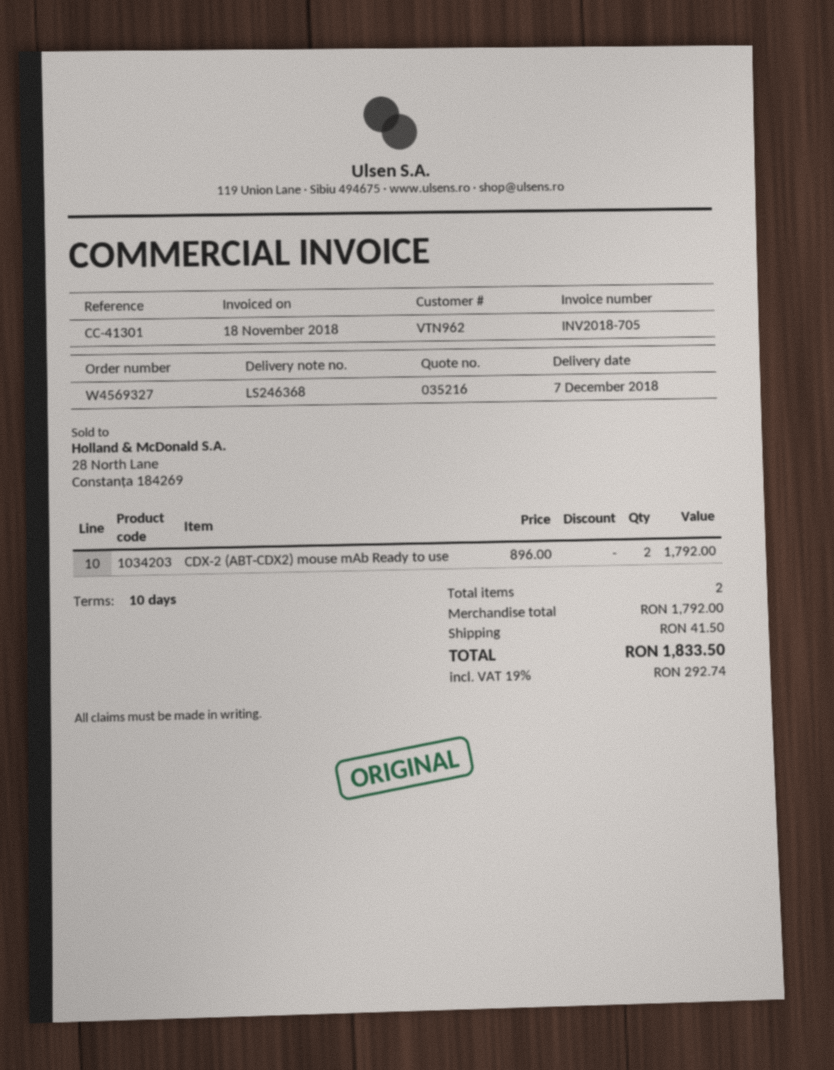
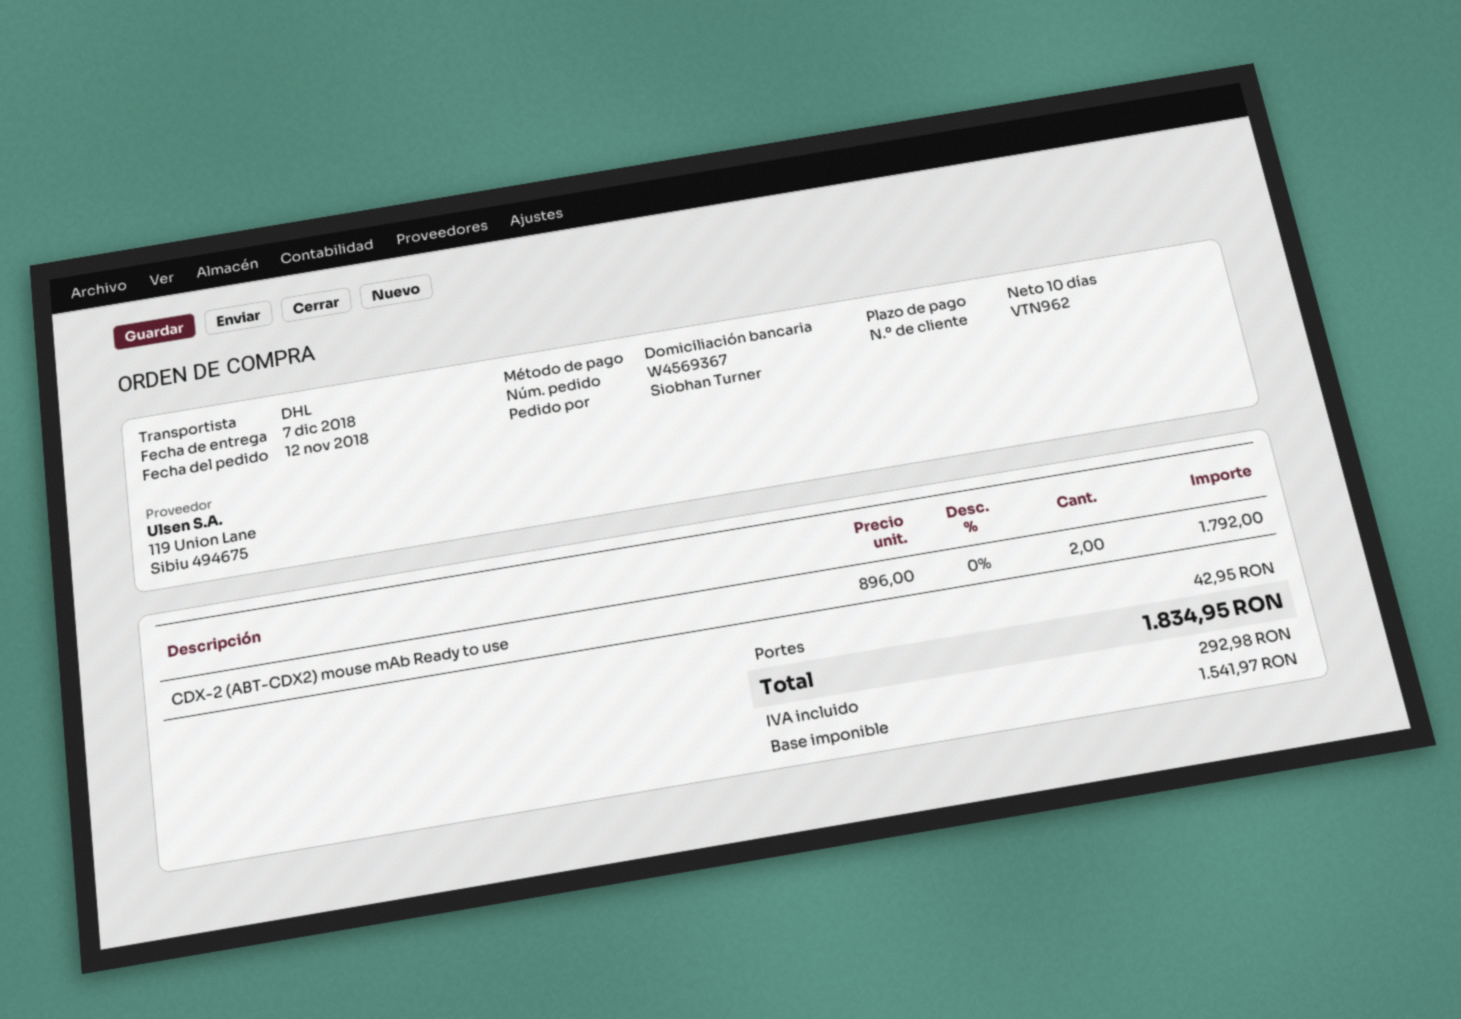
order number: W4569327 -> W4569367
shipping: 41.50 -> 42.95
tax: 292.74 -> 292.98
total: 1833.50 -> 1834.95

